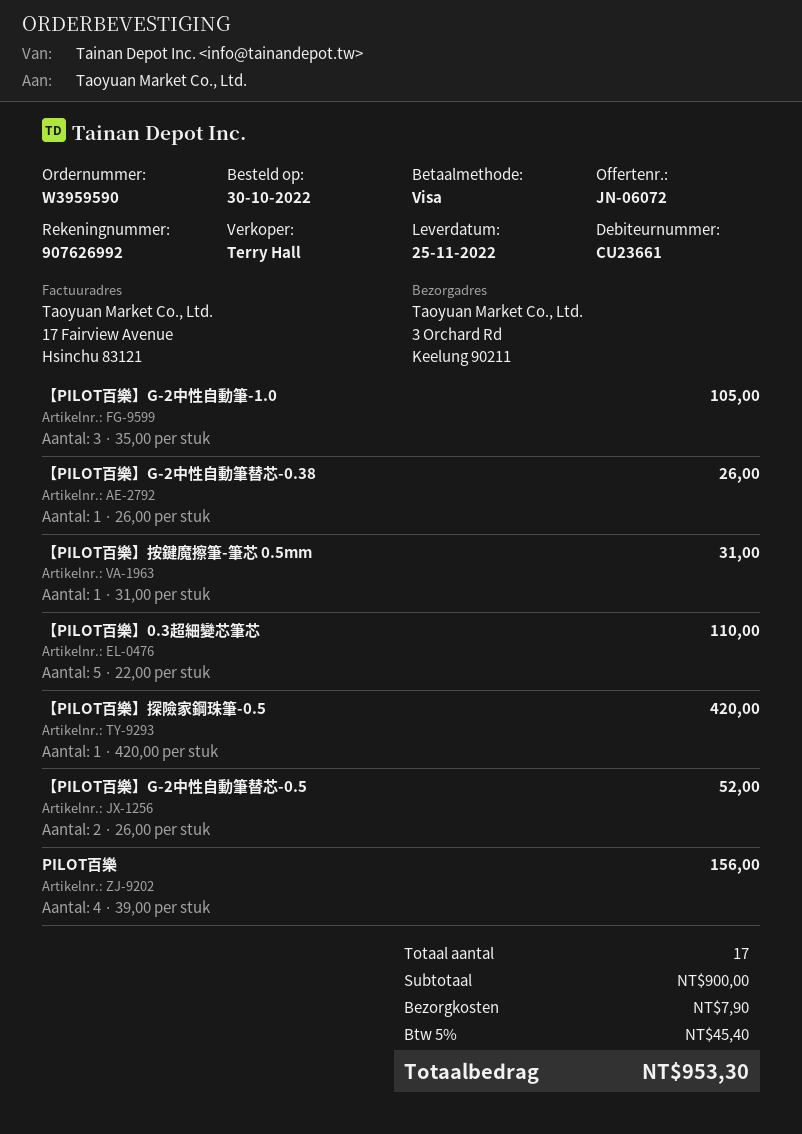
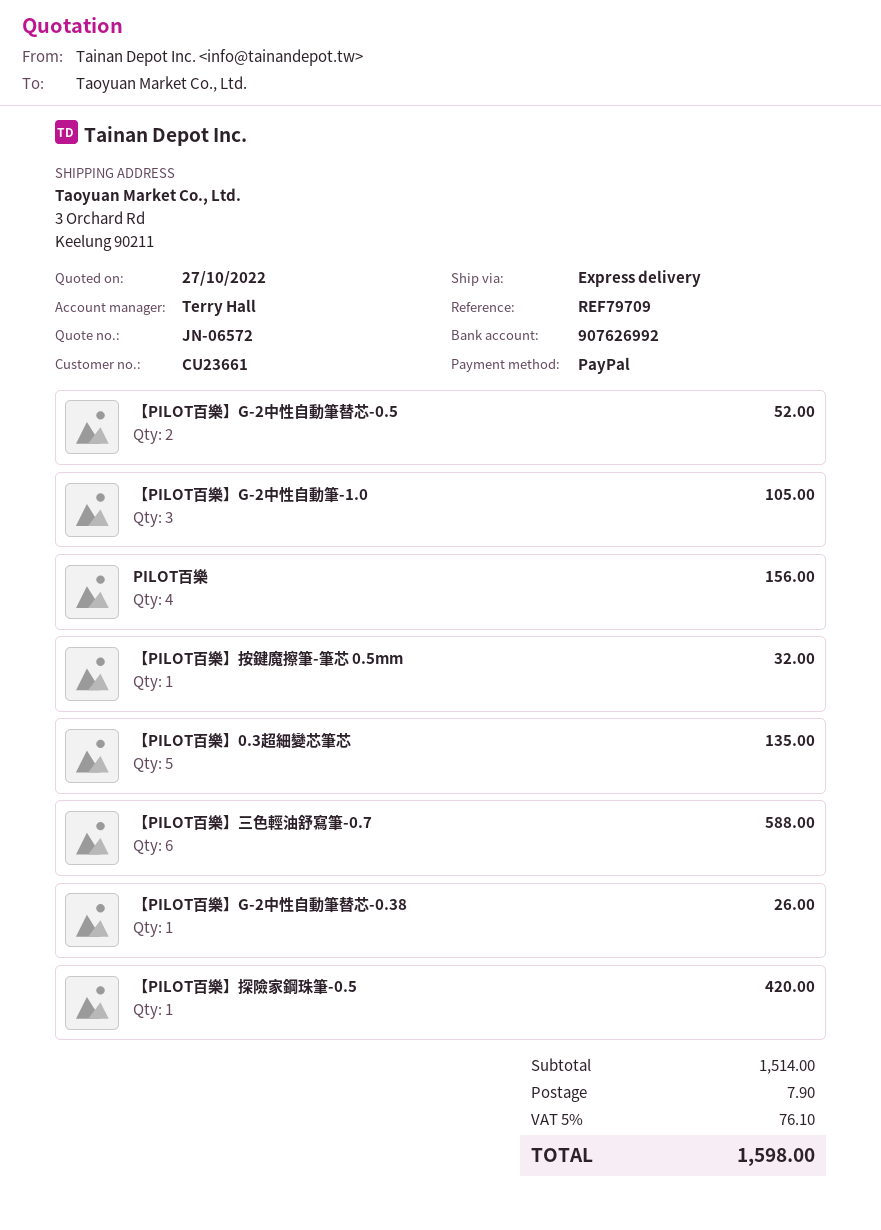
quote number: JN-06072 -> JN-06572
payment method: Visa -> PayPal
【PILOT百樂】按鍵魔擦筆-筆芯 0.5mm: 1 for 31.00 -> 1 for 32.00
【PILOT百樂】0.3超細變芯筆芯: 5 for 110.00 -> 5 for 135.00
【PILOT百樂】三色輕油舒寫筆-0.7: none -> 6 for 588.00
subtotal: 900.00 -> 1514.00
tax: 5% = 45.40 -> 5% = 76.10
total: 953.30 -> 1598.00

